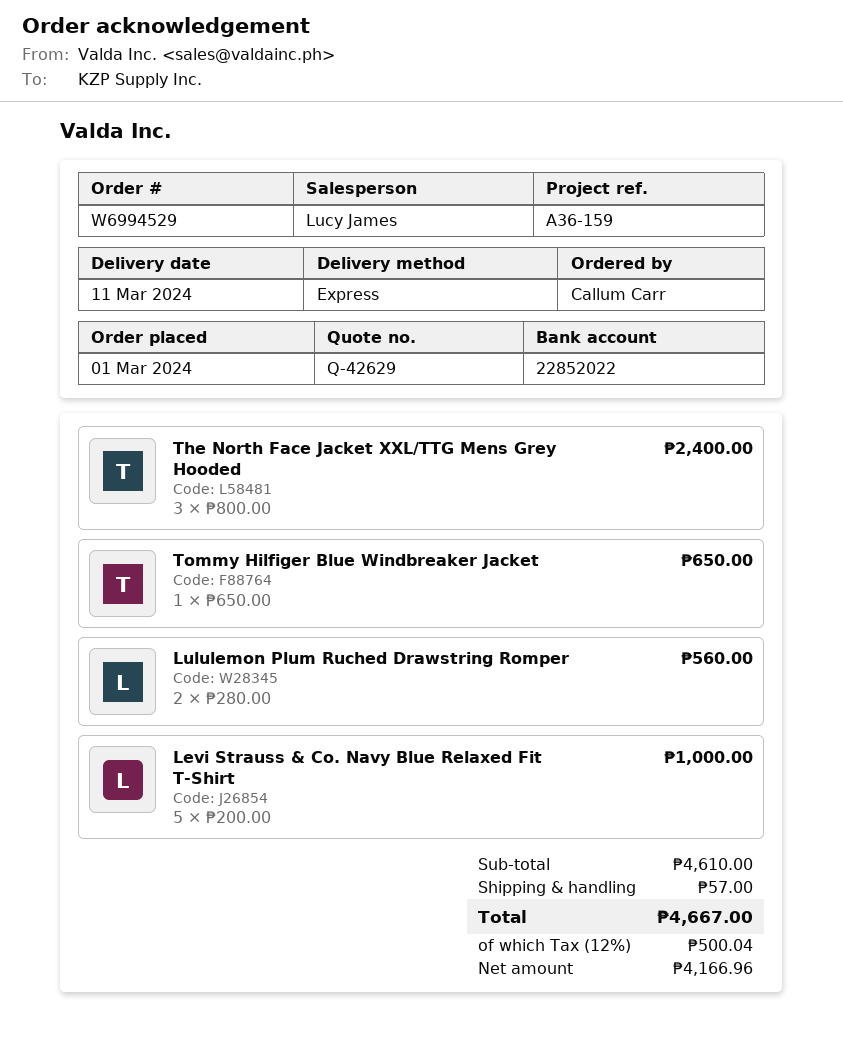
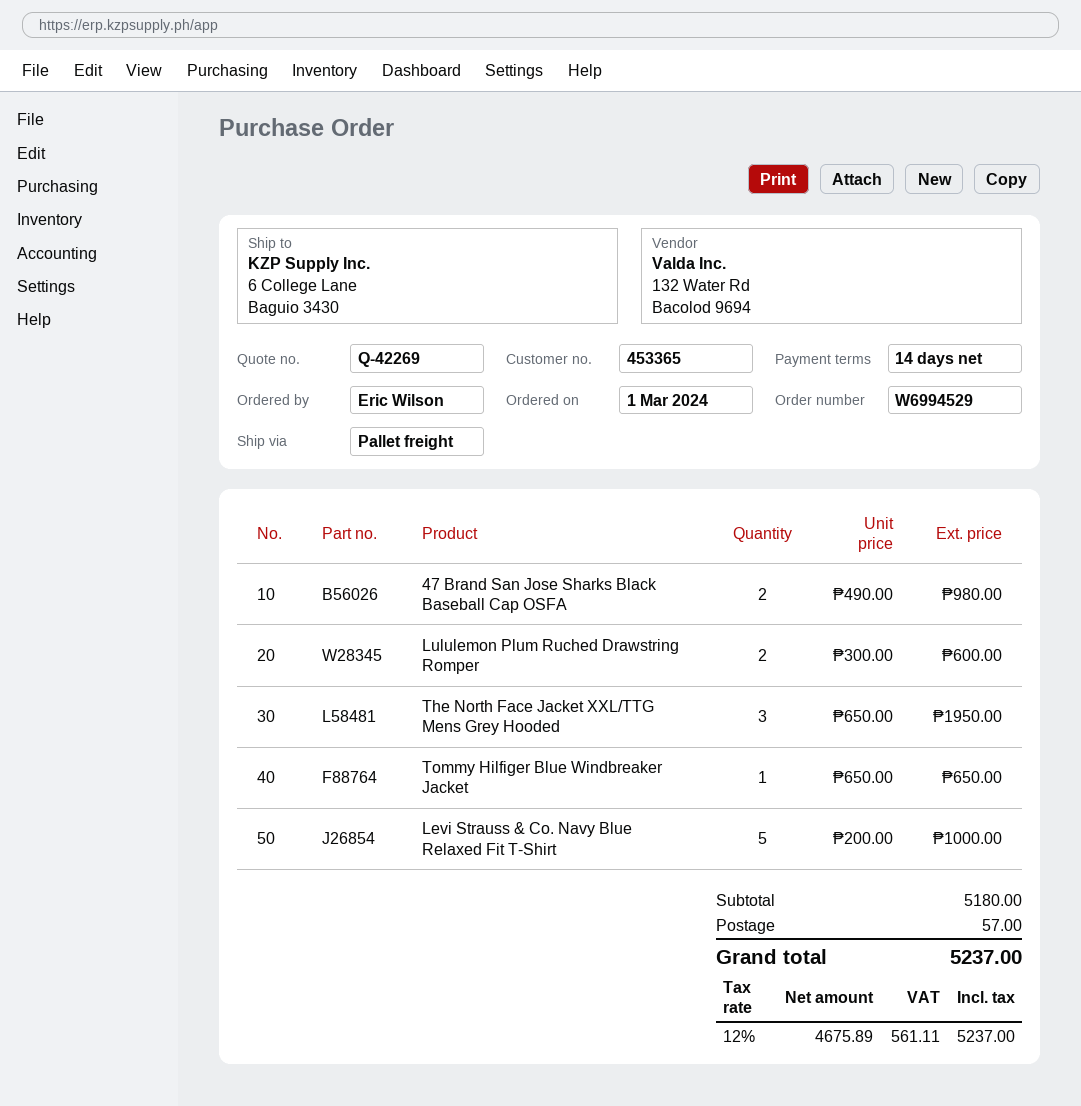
quote number: Q-42629 -> Q-42269
ordered by: Callum Carr -> Eric Wilson
shipping method: express -> pallet freight
The North Face Jacket XXL/TTG Mens Grey Hooded: 3 x 800.00 = 2400.00 -> 3 x 650.00 = 1950.00
Lululemon Plum Ruched Drawstring Romper: 2 x 280.00 = 560.00 -> 2 x 300.00 = 600.00
47 Brand San Jose Sharks Black Baseball Cap OSFA: none -> 2 x 490.00 = 980.00
subtotal: 4610.00 -> 5180.00
net: 4166.96 -> 4675.89
tax: 12% = 500.04 -> 12% = 561.11
total: 4667.00 -> 5237.00

